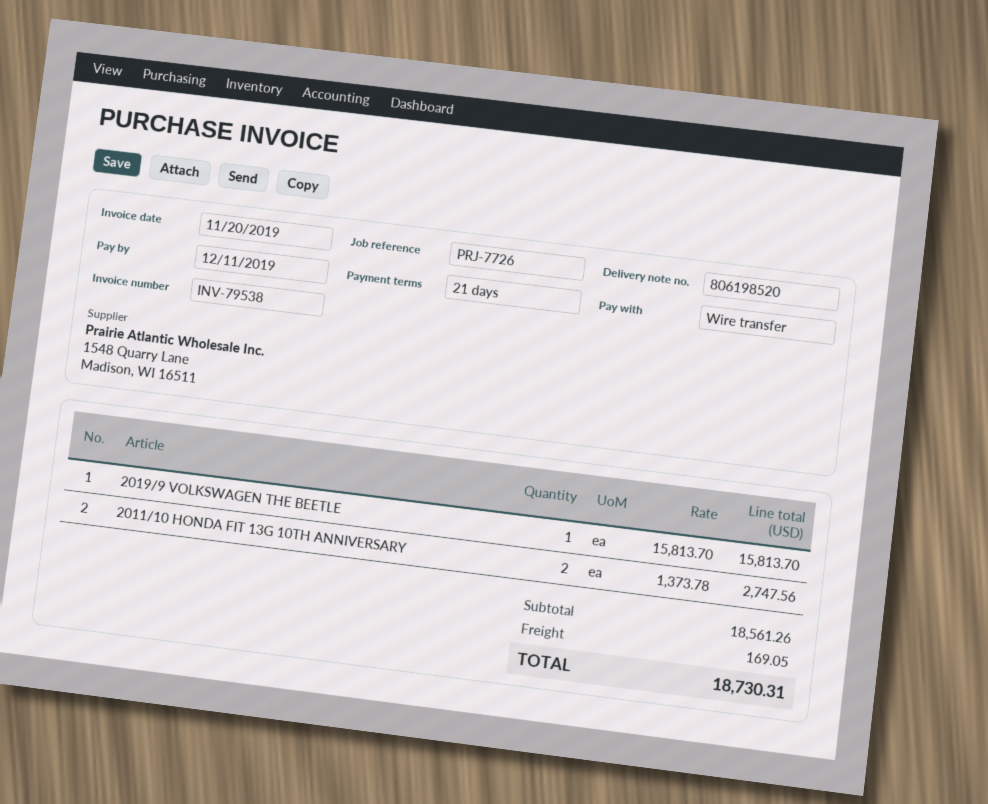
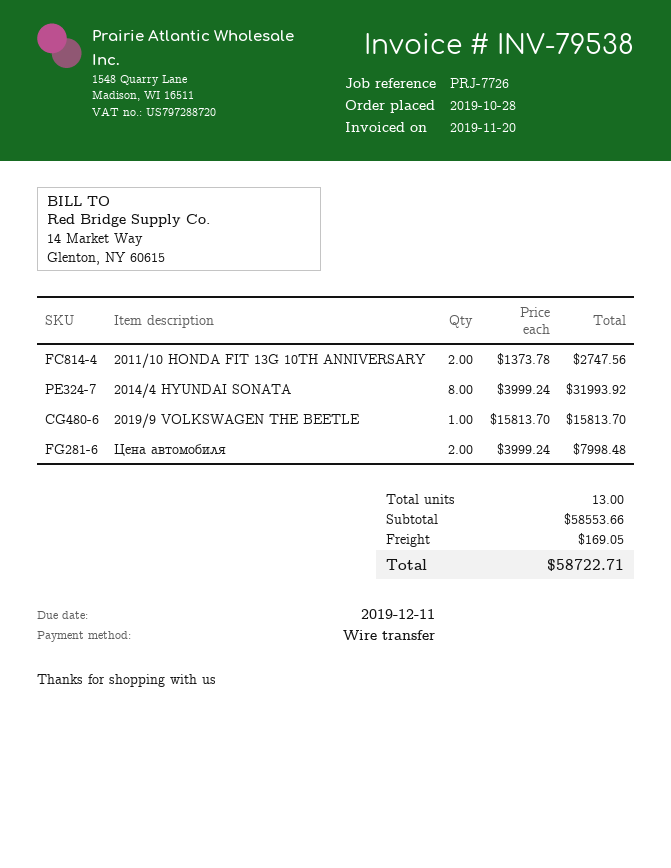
2014/4 HYUNDAI SONATA: none -> 8 x 3999.24 = 31993.92
Цена автомобиля: none -> 2 x 3999.24 = 7998.48
subtotal: 18561.26 -> 58553.66
total: 18730.31 -> 58722.71

